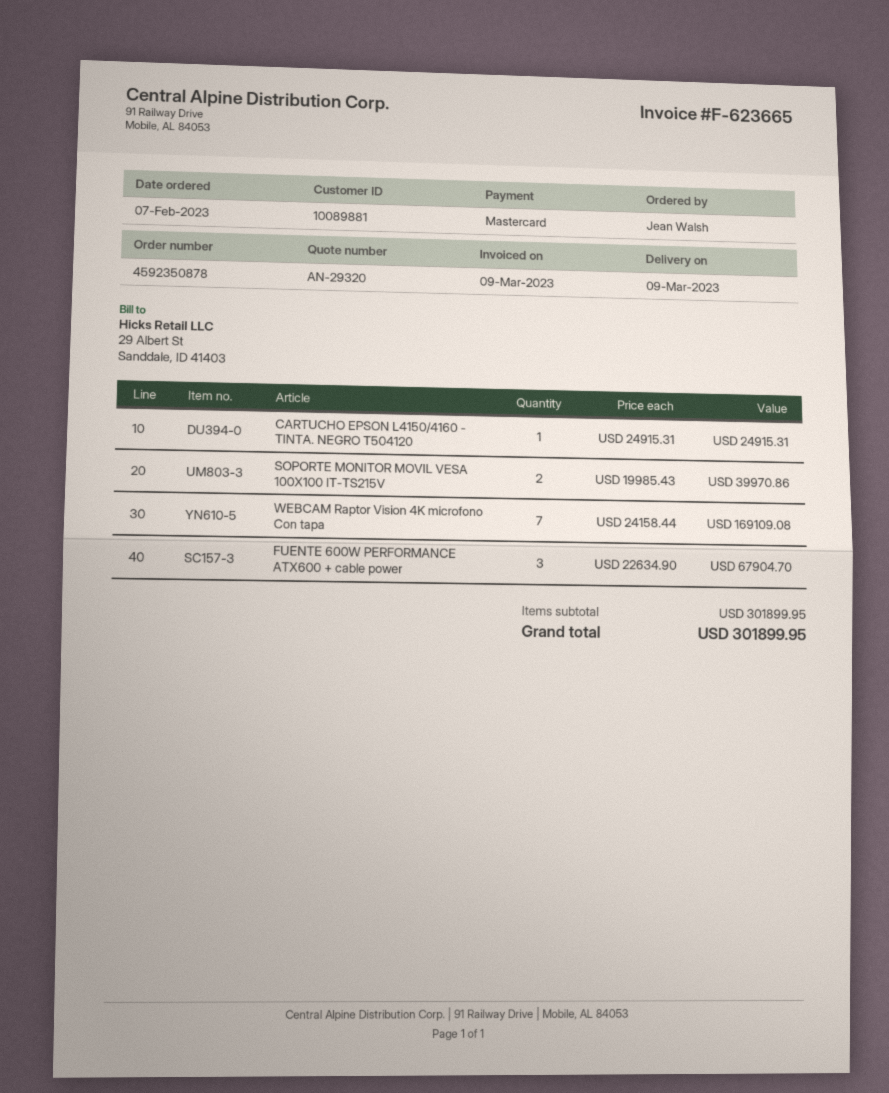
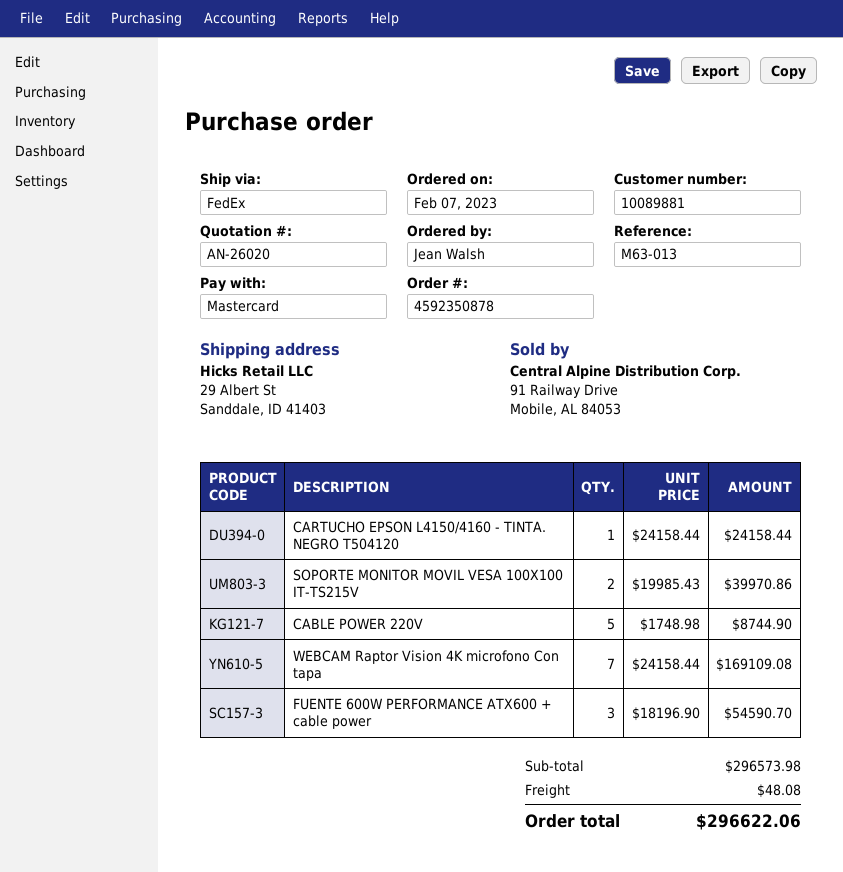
quote number: AN-29320 -> AN-26020
CARTUCHO EPSON L4150/4160 - TINTA. NEGRO T504120: 1 x 24915.31 = 24915.31 -> 1 x 24158.44 = 24158.44
FUENTE 600W PERFORMANCE ATX600 + cable power: 3 x 22634.90 = 67904.70 -> 3 x 18196.90 = 54590.70
CABLE POWER 220V: none -> 5 x 1748.98 = 8744.90
subtotal: 301899.95 -> 296573.98
shipping: none -> 48.08
total: 301899.95 -> 296622.06

